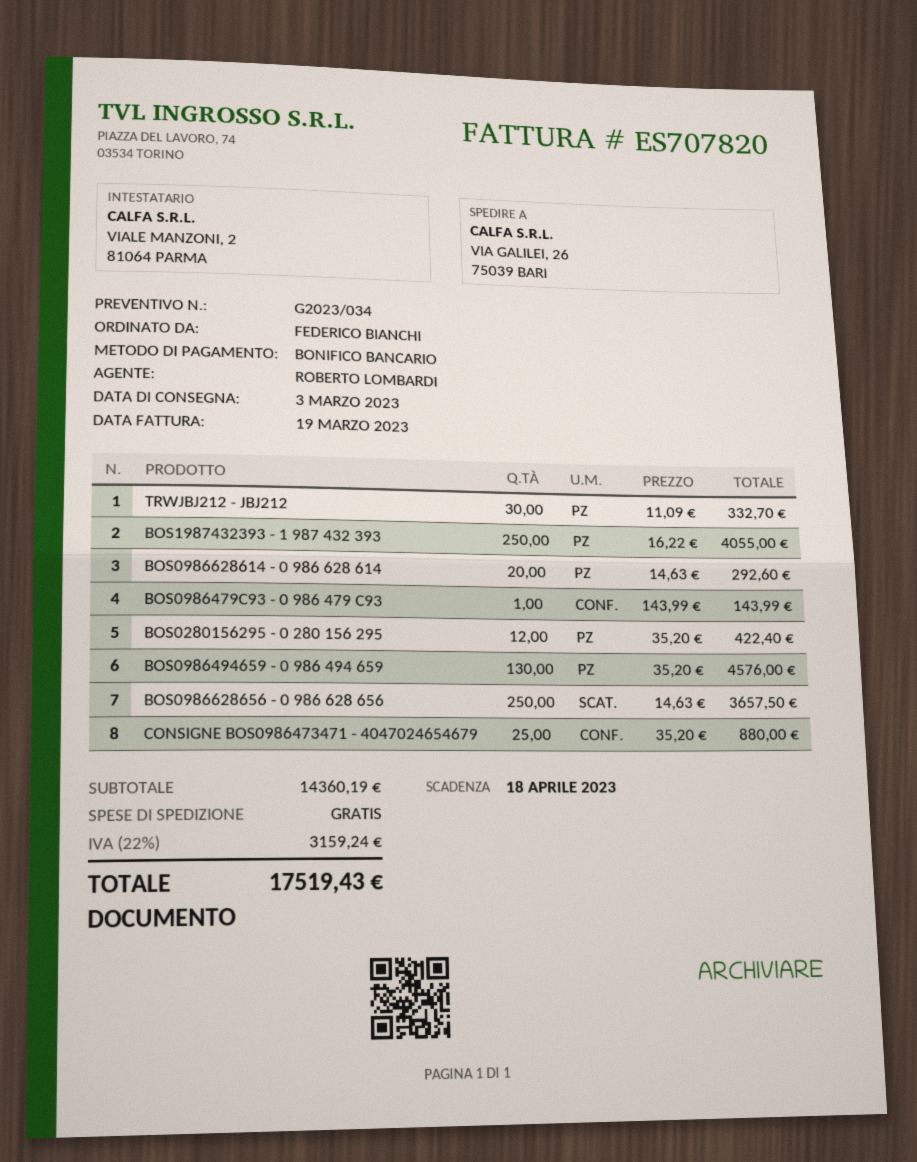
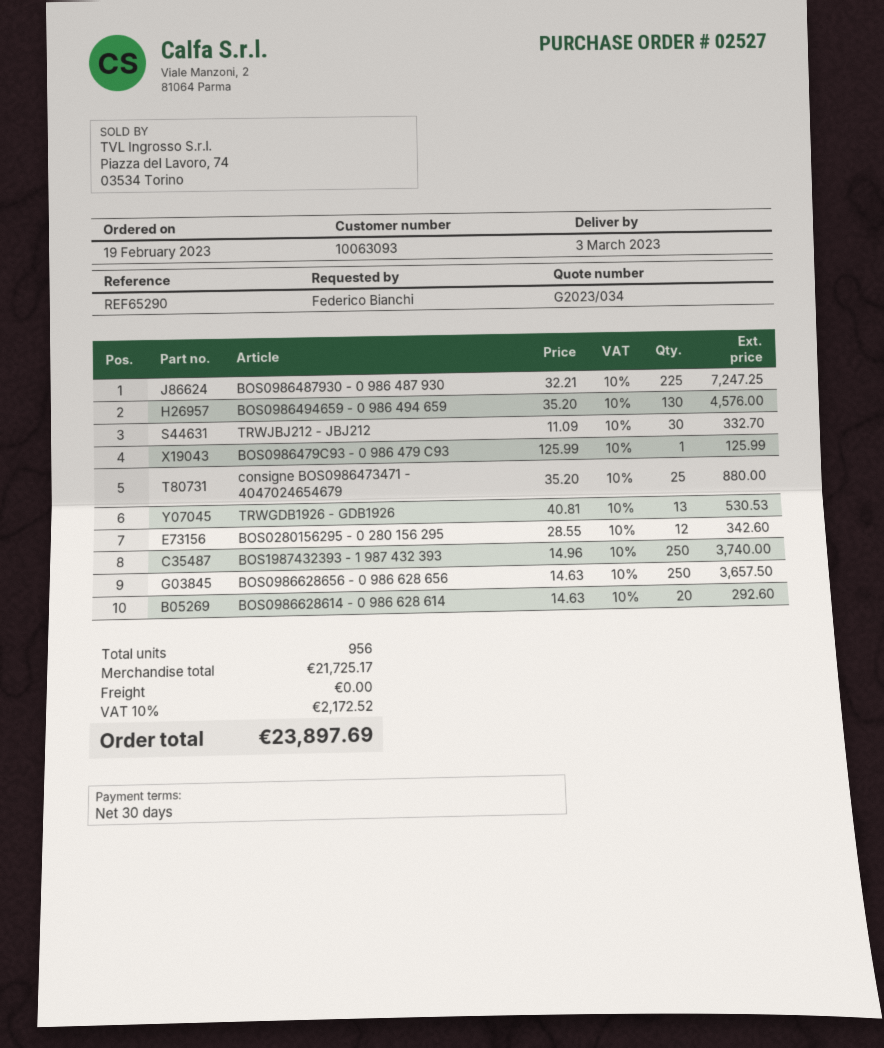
BOS1987432393 - 1 987 432 393: 250 x 16.22 = 4055.00 -> 250 x 14.96 = 3740.00
BOS0986479C93 - 0 986 479 C93: 1 x 143.99 = 143.99 -> 1 x 125.99 = 125.99
BOS0280156295 - 0 280 156 295: 12 x 35.20 = 422.40 -> 12 x 28.55 = 342.60
BOS0986487930 - 0 986 487 930: none -> 225 x 32.21 = 7247.25
TRWGDB1926 - GDB1926: none -> 13 x 40.81 = 530.53
subtotal: 14360.19 -> 21725.17
tax: 22% = 3159.24 -> 10% = 2172.52
total: 17519.43 -> 23897.69

